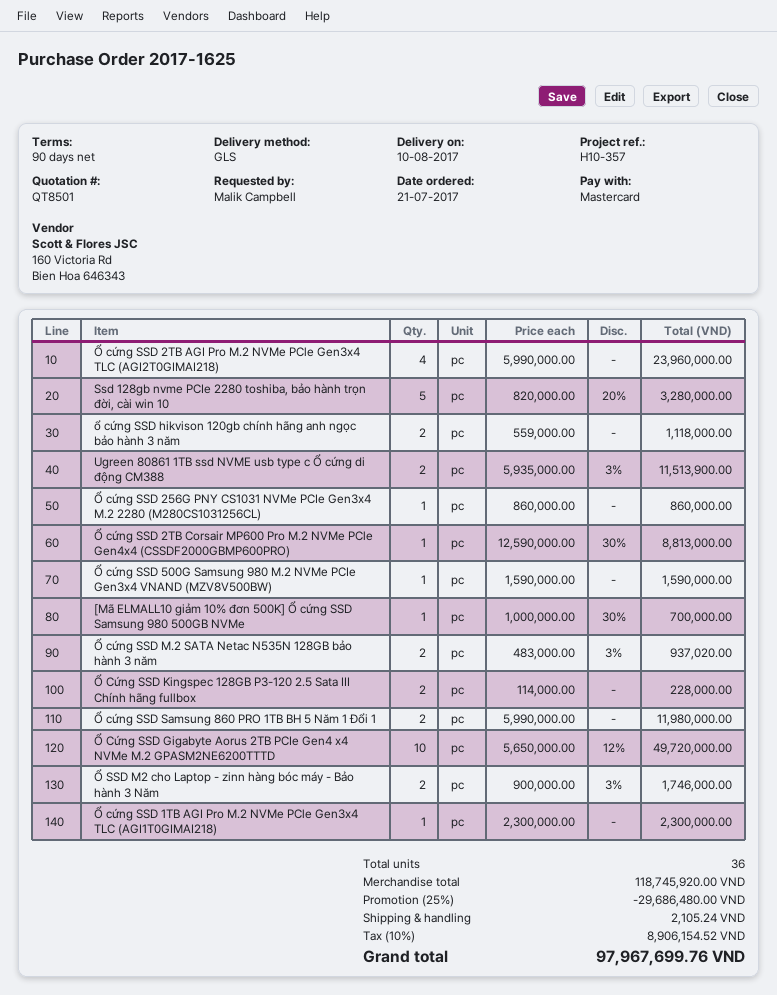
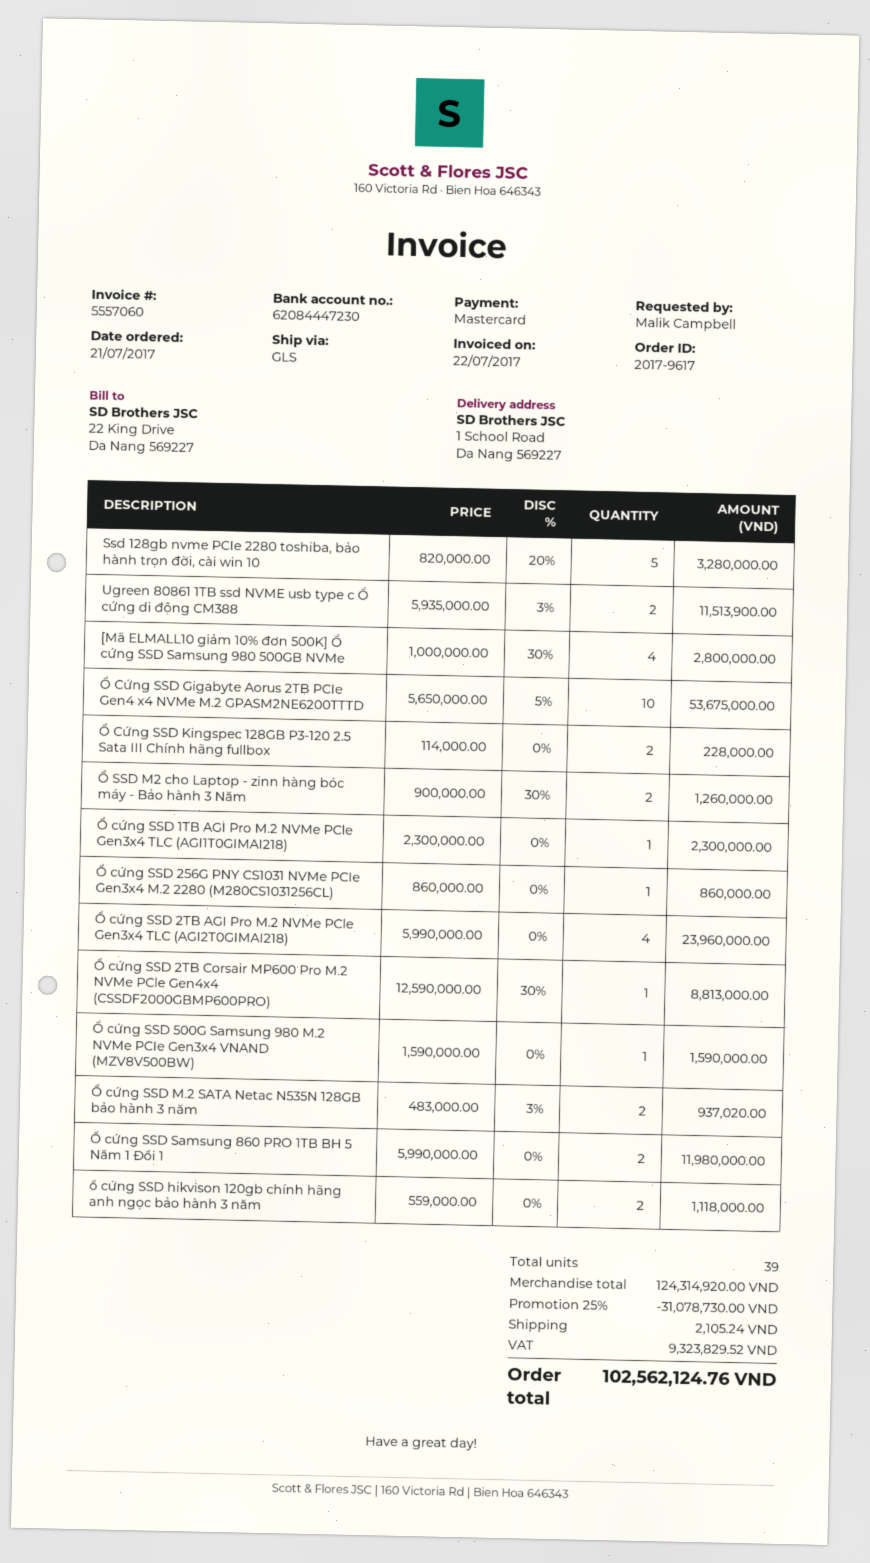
order number: 2017-1625 -> 2017-9617
[Mã ELMALL10 giảm 10% đơn 500K] Ổ cứng SSD Samsung 980 500GB NVMe: 1 x 1000000.00 - 30% = 700000.00 -> 4 x 1000000.00 - 30% = 2800000.00
Ổ Cứng SSD Gigabyte Aorus 2TB PCIe Gen4 x4 NVMe M.2 GPASM2NE6200TTTD: 10 x 5650000.00 - 12% = 49720000.00 -> 10 x 5650000.00 - 5% = 53675000.00
Ổ SSD M2 cho Laptop - zinn hàng bóc máy - Bảo hành 3 Năm: 2 x 900000.00 - 3% = 1746000.00 -> 2 x 900000.00 - 30% = 1260000.00
total quantity: 36 -> 39
subtotal: 118745920.00 -> 124314920.00
discount: 25% = 29686480.00 -> 25% = 31078730.00
tax: 8906154.52 -> 9323829.52
total: 97967699.76 -> 102562124.76

